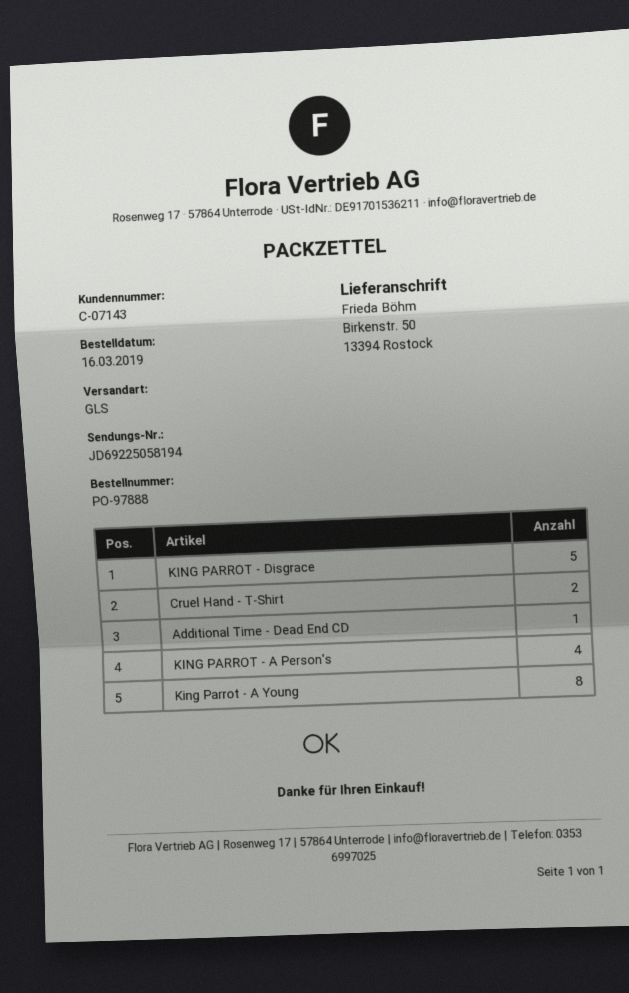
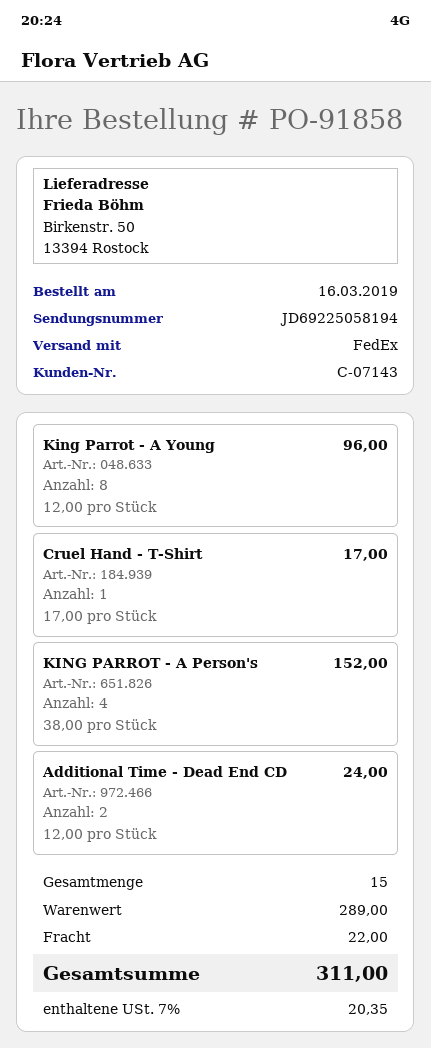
order number: PO-97888 -> PO-91858
shipping method: GLS -> FedEx
KING PARROT - Disgrace: 5 -> none
Cruel Hand - T-Shirt: 2 -> 1
Additional Time - Dead End CD: 1 -> 2

